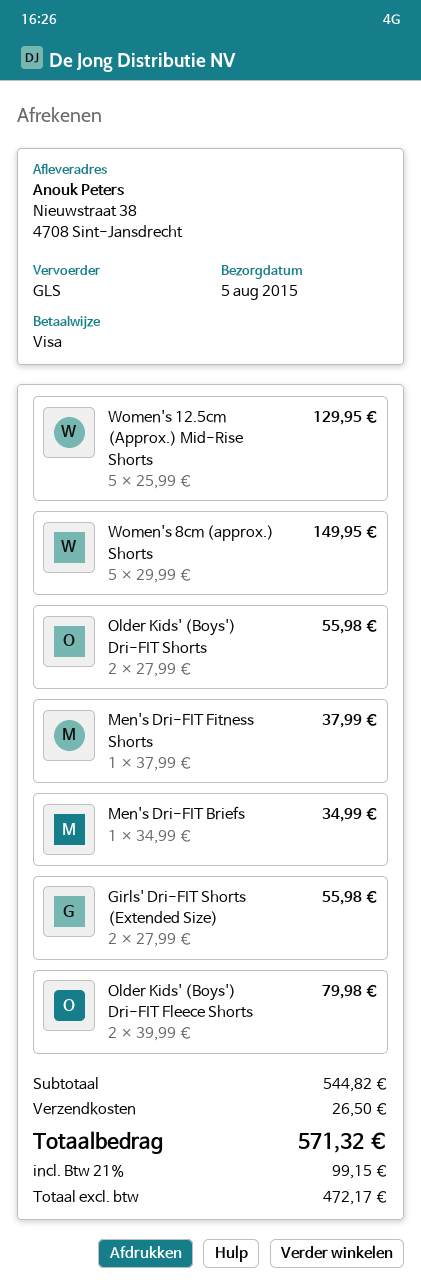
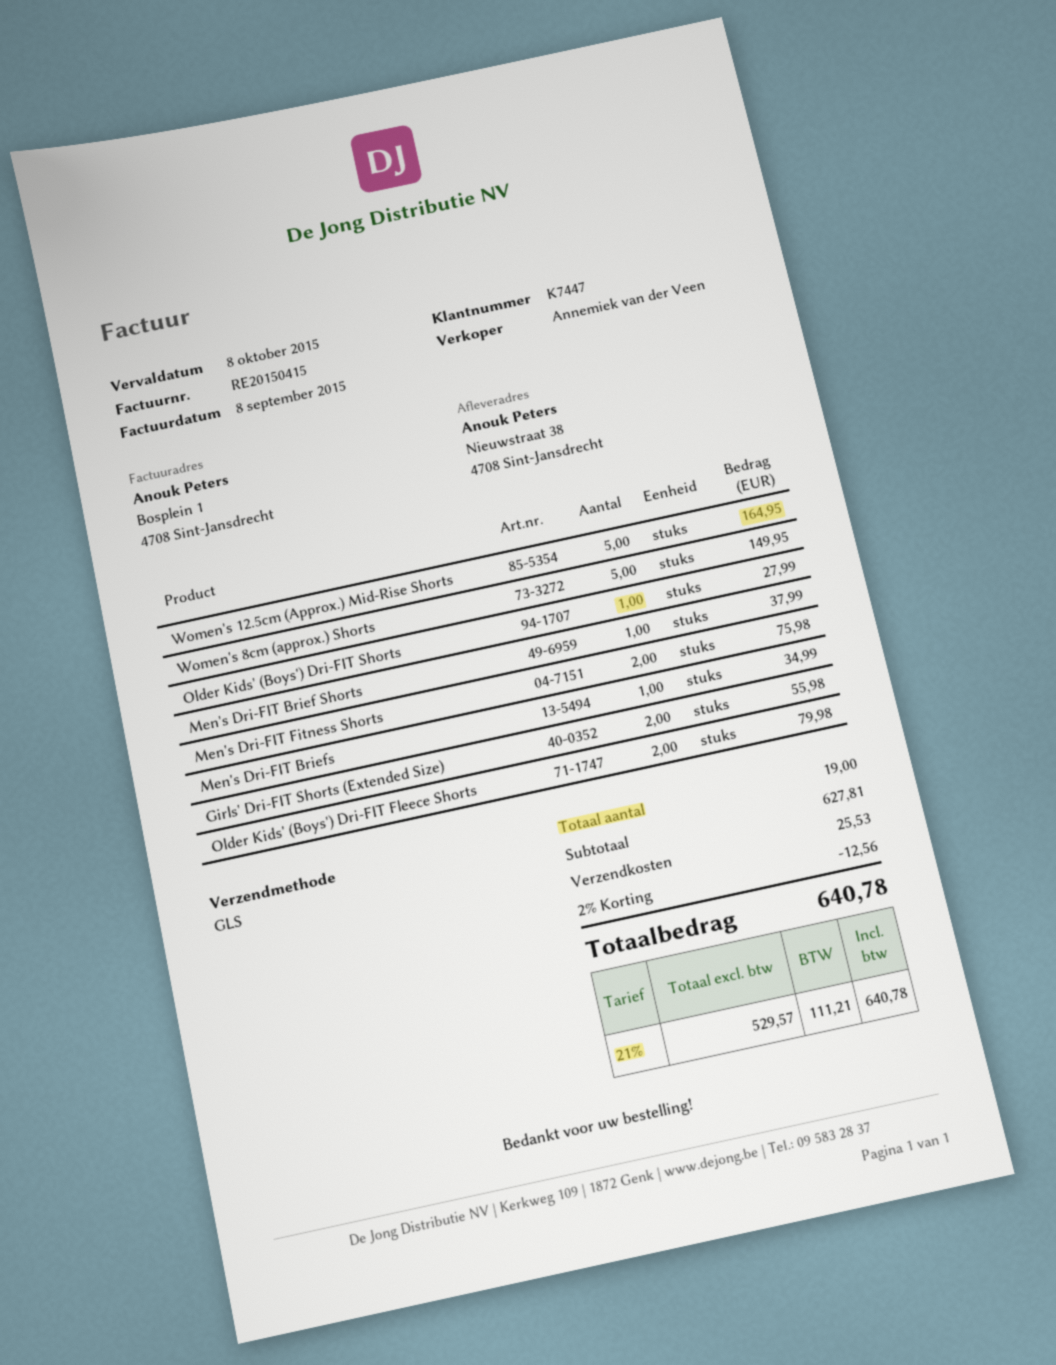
Women's 12.5cm (Approx.) Mid-Rise Shorts: 5 for 129.95 -> 5 for 164.95
Older Kids' (Boys') Dri-FIT Shorts: 2 for 55.98 -> 1 for 27.99
Men's Dri-FIT Fitness Shorts: 1 for 37.99 -> 2 for 75.98
Men's Dri-FIT Brief Shorts: none -> 1 for 37.99
subtotal: 544.82 -> 627.81
discount: none -> 2% = 12.56
shipping: 26.50 -> 25.53
net: 472.17 -> 529.57
tax: 21% = 99.15 -> 21% = 111.21
total: 571.32 -> 640.78

